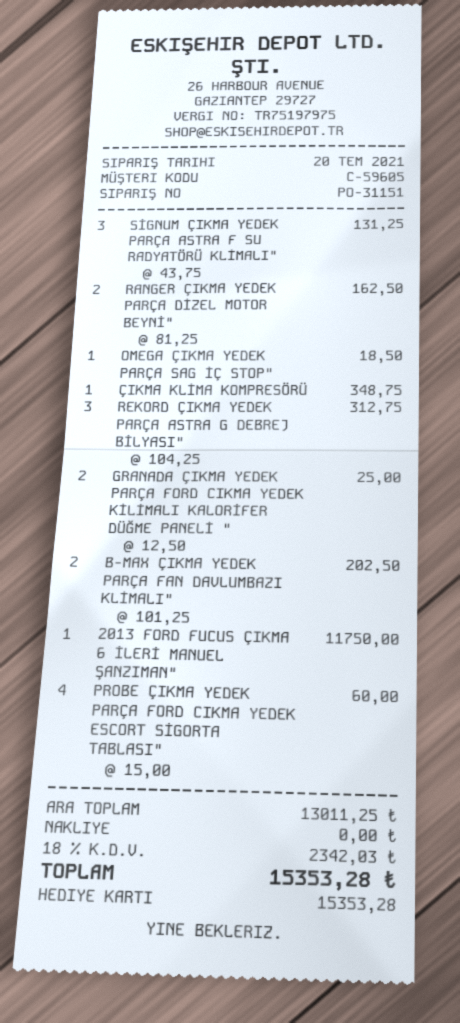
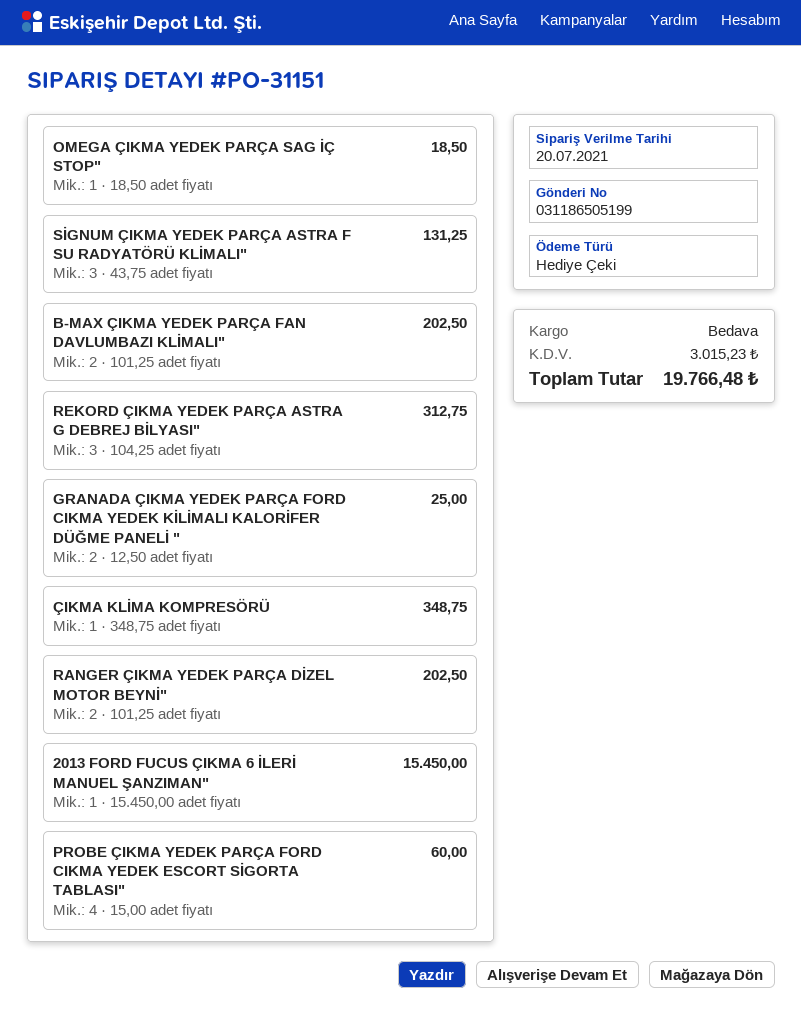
RANGER ÇIKMA YEDEK PARÇA DİZEL MOTOR BEYNİ": 2 x 81.25 = 162.50 -> 2 x 101.25 = 202.50
2013 FORD FUCUS ÇIKMA 6 İLERİ MANUEL ŞANZIMAN": 1 x 11750.00 = 11750.00 -> 1 x 15450.00 = 15450.00
tax: 2342.03 -> 3015.23
total: 15353.28 -> 19766.48

